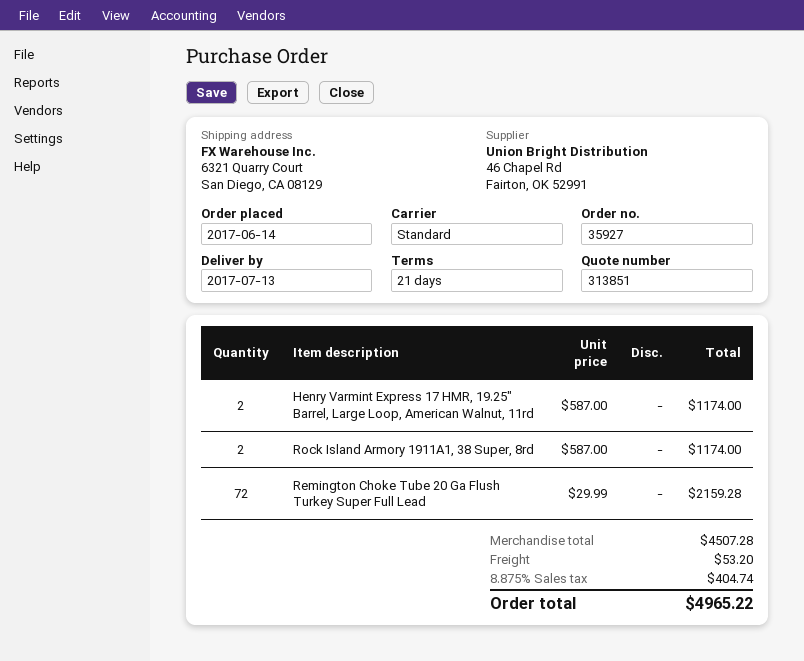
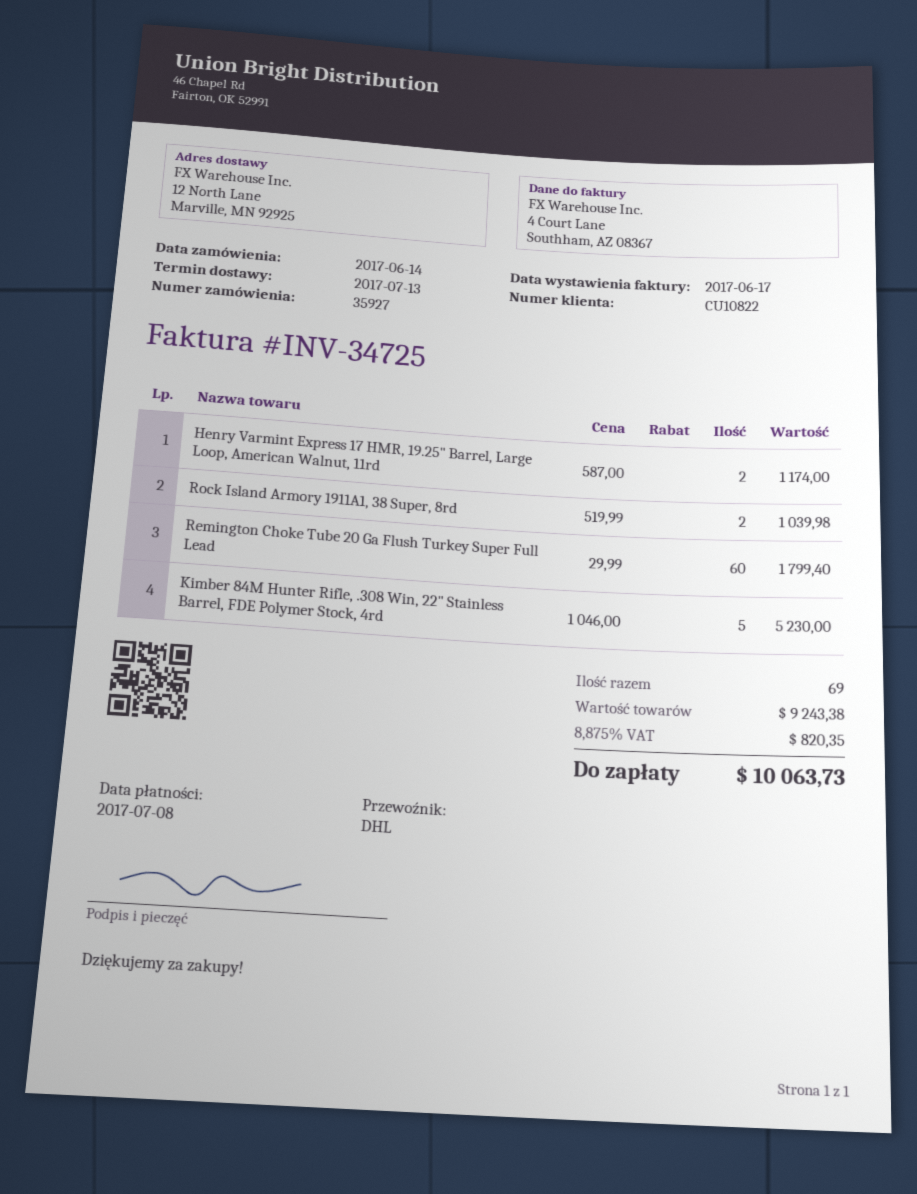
shipping method: standard -> DHL
ship to: 6321 Quarry Court, San Diego, CA 08129 -> 12 North Lane, Marville, MN 92925
Rock Island Armory 1911A1, 38 Super, 8rd: 2 x 587.00 = 1174.00 -> 2 x 519.99 = 1039.98
Remington Choke Tube 20 Ga Flush Turkey Super Full Lead: 72 x 29.99 = 2159.28 -> 60 x 29.99 = 1799.40
Kimber 84M Hunter Rifle, .308 Win, 22" Stainless Barrel, FDE Polymer Stock, 4rd: none -> 5 x 1046.00 = 5230.00
subtotal: 4507.28 -> 9243.38
shipping: 53.20 -> none
tax: 8.875% = 404.74 -> 8.875% = 820.35
total: 4965.22 -> 10063.73

